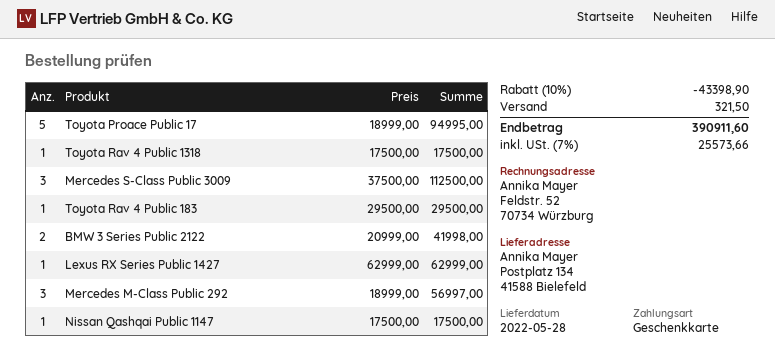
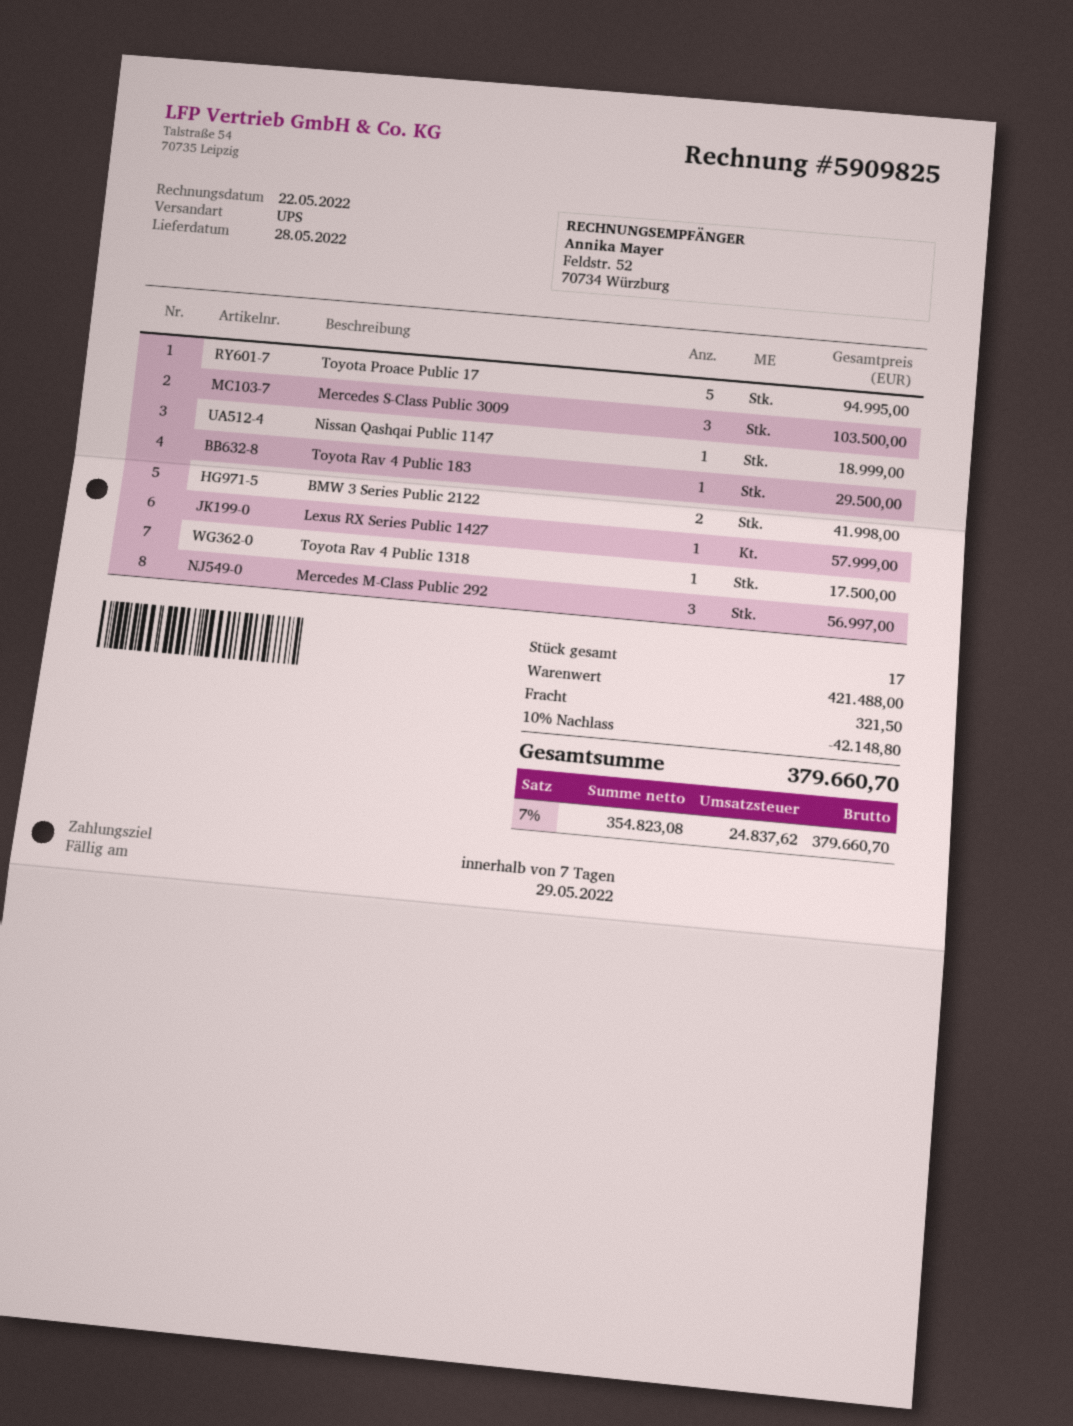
Mercedes S-Class Public 3009: 3 for 112500.00 -> 3 for 103500.00
Lexus RX Series Public 1427: 1 for 62999.00 -> 1 for 57999.00
Nissan Qashqai Public 1147: 1 for 17500.00 -> 1 for 18999.00
discount: 10% = 43398.90 -> 10% = 42148.80
tax: 7% = 25573.66 -> 7% = 24837.62
total: 390911.60 -> 379660.70

